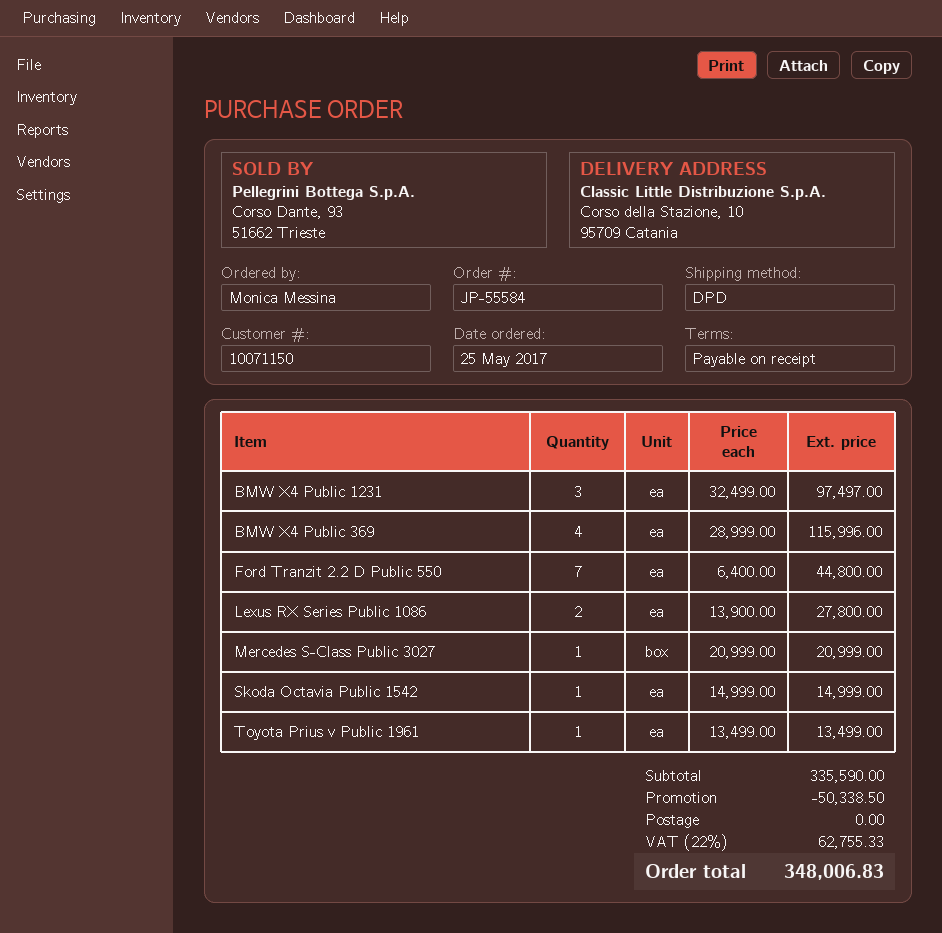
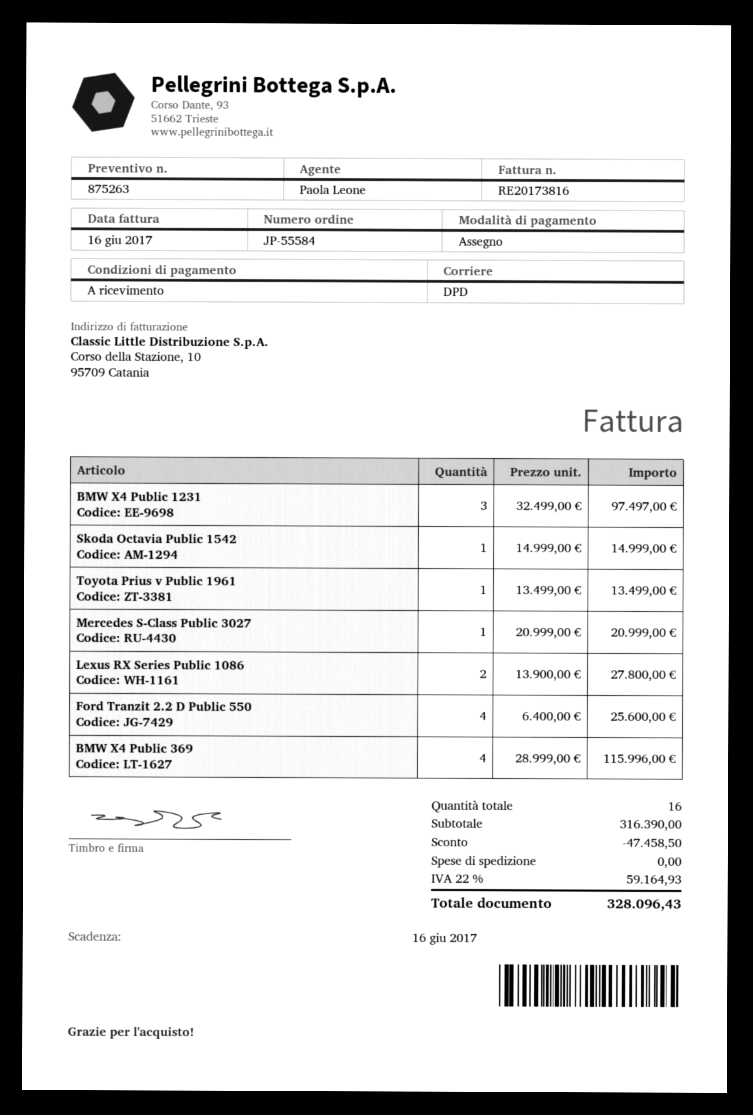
Ford Tranzit 2.2 D Public 550: 7 x 6400.00 = 44800.00 -> 4 x 6400.00 = 25600.00
subtotal: 335590.00 -> 316390.00
discount: 50338.50 -> 47458.50
tax: 22% = 62755.33 -> 22% = 59164.93
total: 348006.83 -> 328096.43

